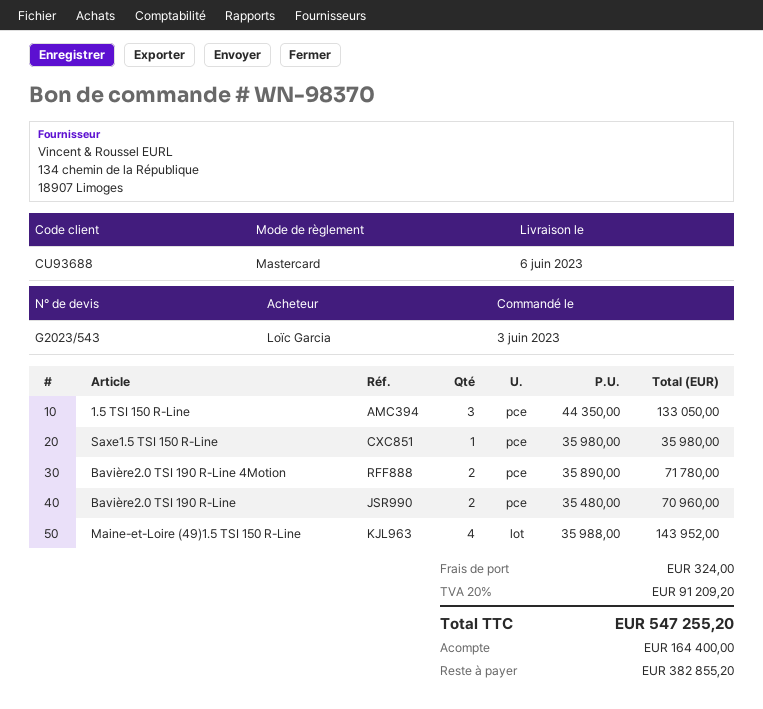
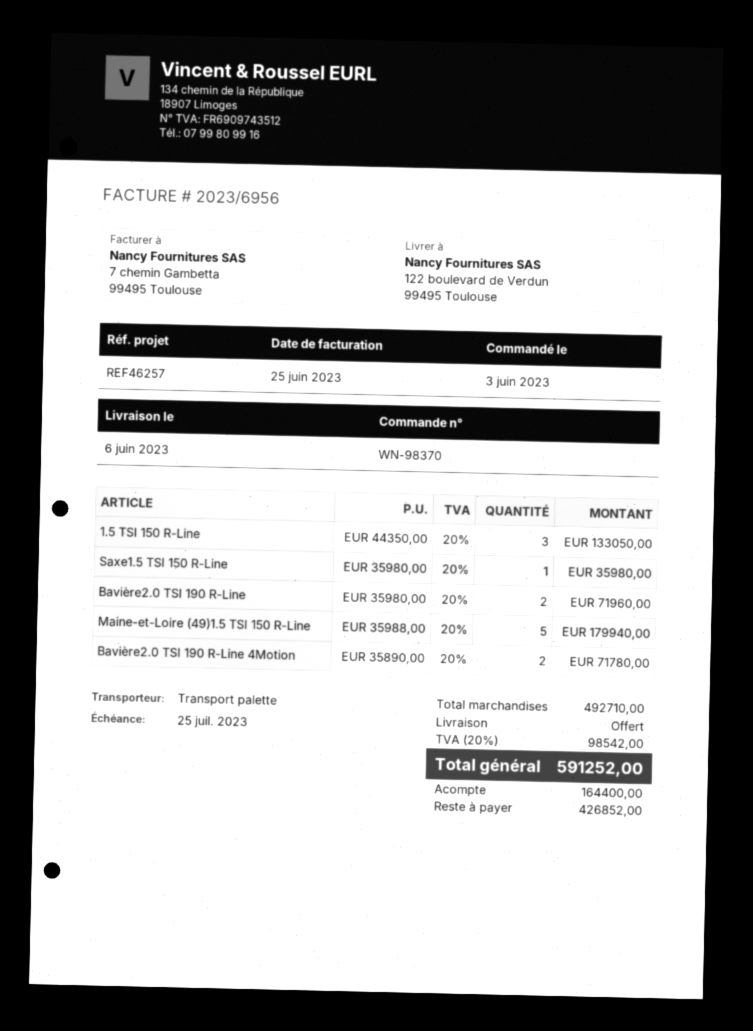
Bavière2.0 TSI 190 R-Line: 2 x 35480.00 = 70960.00 -> 2 x 35980.00 = 71960.00
Maine-et-Loire (49)1.5 TSI 150 R-Line: 4 x 35988.00 = 143952.00 -> 5 x 35988.00 = 179940.00
shipping: 324.00 -> 0.00
tax: 20% = 91209.20 -> 20% = 98542.00
total: 547255.20 -> 591252.00
balance: 382855.20 -> 426852.00

